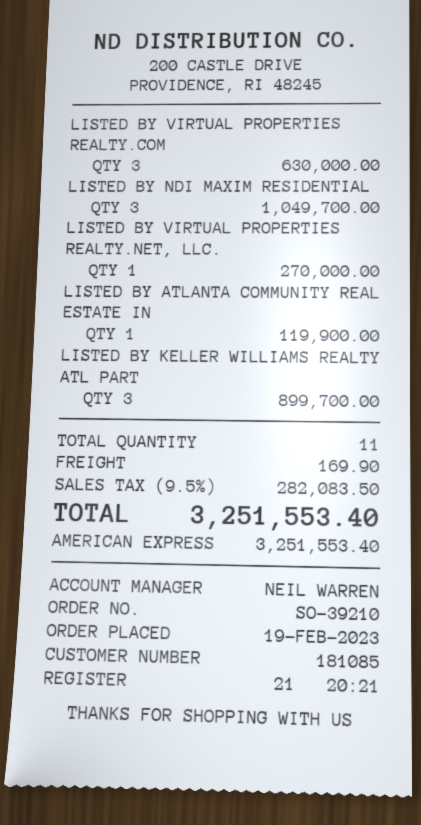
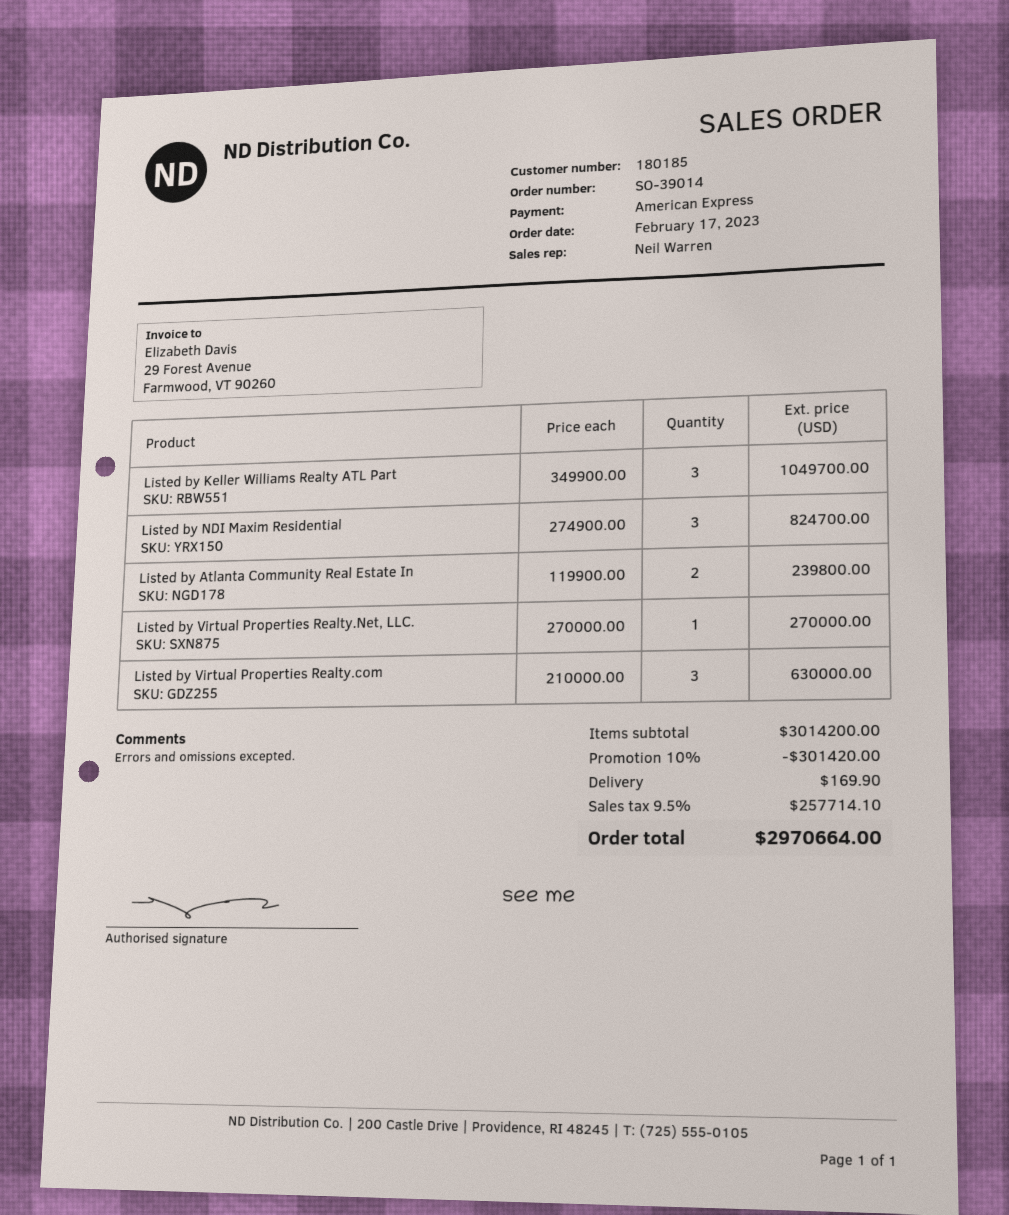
order number: SO-39210 -> SO-39014
order date: 2023-02-19 -> 2023-02-17
customer number: 181085 -> 180185
LISTED BY NDI MAXIM RESIDENTIAL: 3 for 1049700.00 -> 3 for 824700.00
LISTED BY ATLANTA COMMUNITY REAL ESTATE IN: 1 for 119900.00 -> 2 for 239800.00
LISTED BY KELLER WILLIAMS REALTY ATL PART: 3 for 899700.00 -> 3 for 1049700.00
discount: none -> 10% = 301420.00
tax: 9.5% = 282083.50 -> 9.5% = 257714.10
total: 3251553.40 -> 2970664.00

